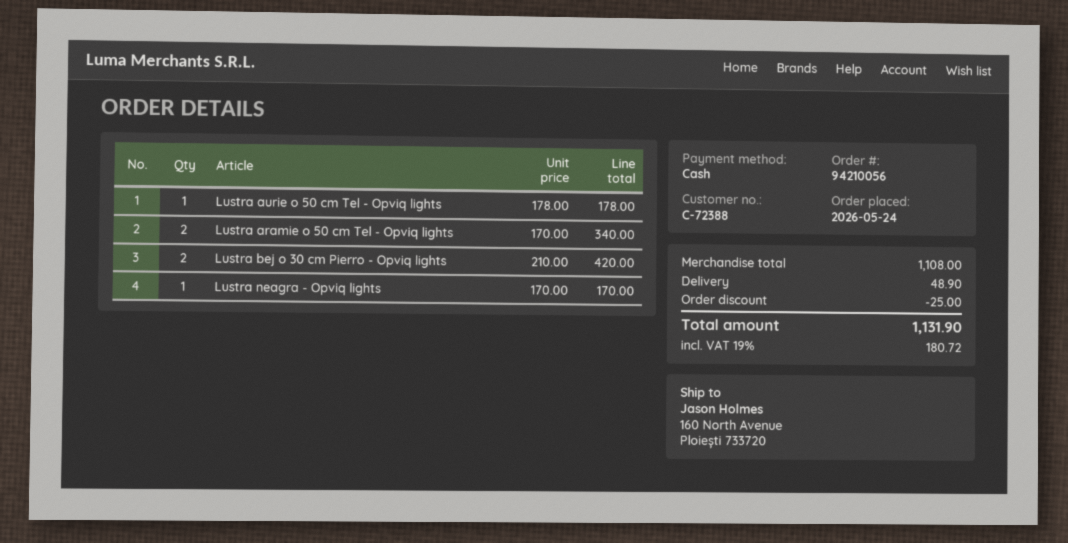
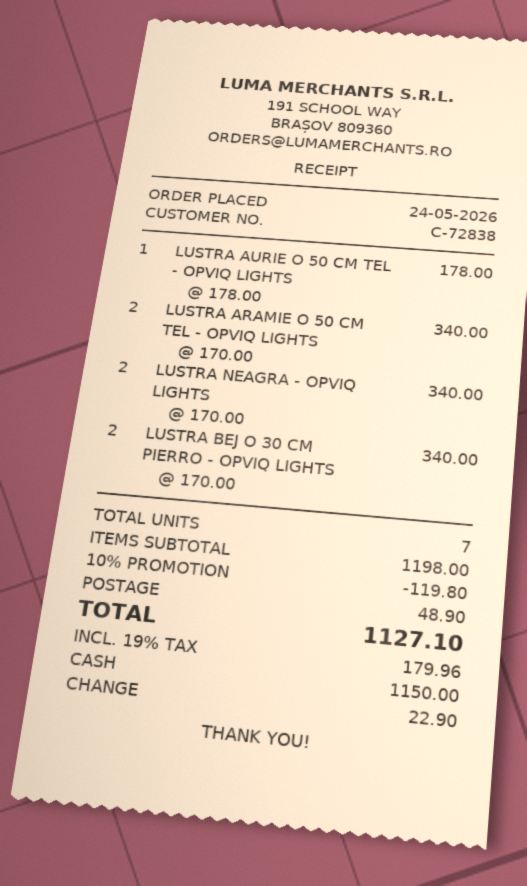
customer number: C-72388 -> C-72838
Lustra bej o 30 cm Pierro - Opviq lights: 2 x 210.00 = 420.00 -> 2 x 170.00 = 340.00
Lustra neagra - Opviq lights: 1 x 170.00 = 170.00 -> 2 x 170.00 = 340.00
subtotal: 1108.00 -> 1198.00
discount: 25.00 -> 119.80
tax: 19% = 180.72 -> 19% = 179.96
total: 1131.90 -> 1127.10

